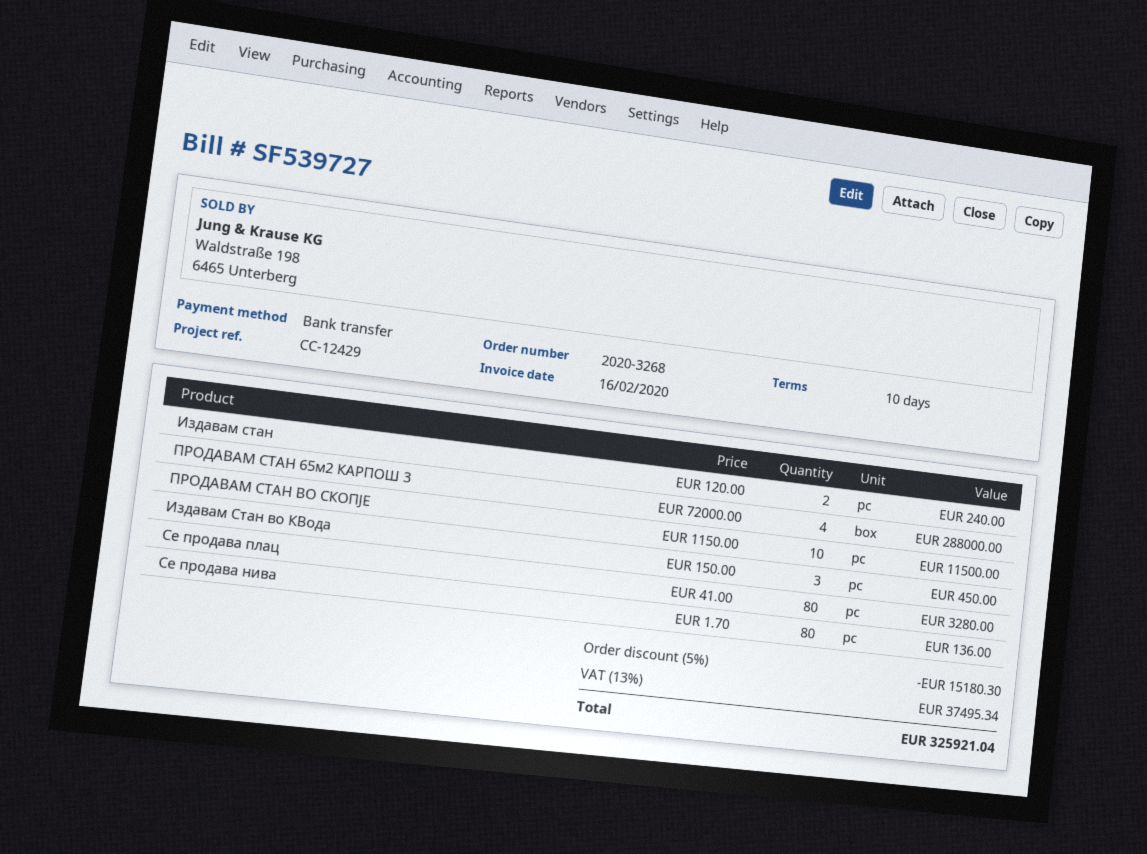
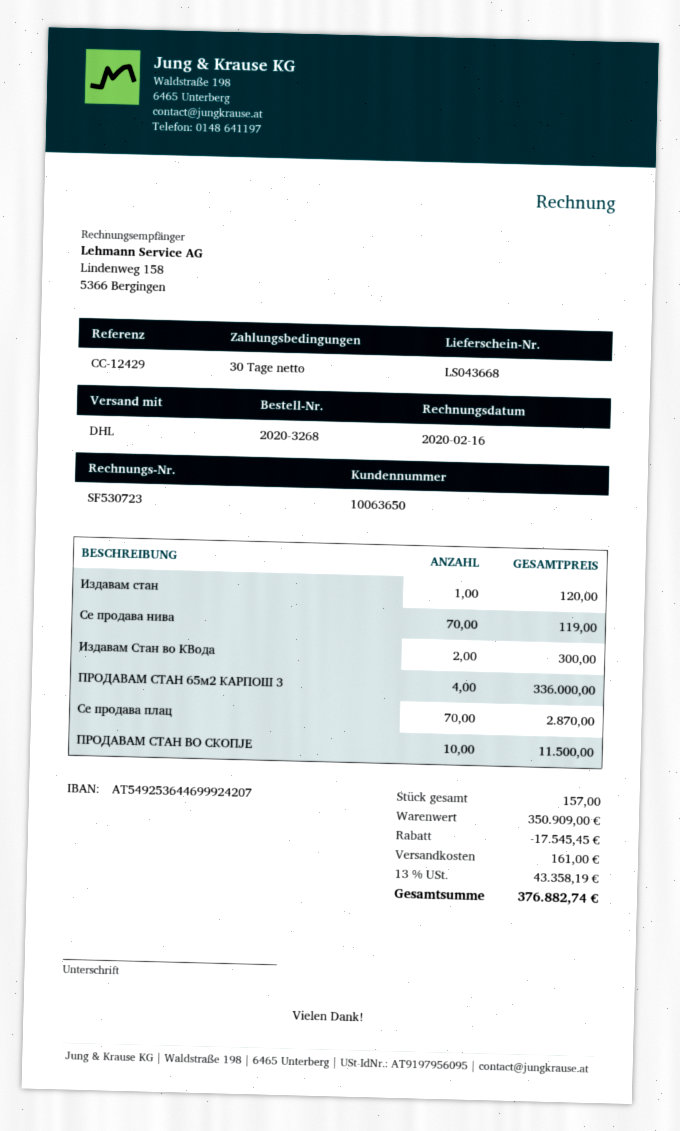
invoice number: SF539727 -> SF530723
payment terms: 10 days -> 30 days
Издавам стан: 2 for 240.00 -> 1 for 120.00
ПРОДАВАМ СТАН 65м2 КАРПОШ 3: 4 for 288000.00 -> 4 for 336000.00
Издавам Стан во КВода: 3 for 450.00 -> 2 for 300.00
Се продава плац: 80 for 3280.00 -> 70 for 2870.00
Се продава нива: 80 for 136.00 -> 70 for 119.00
discount: 15180.30 -> 17545.45
shipping: none -> 161.00
tax: 13% = 37495.34 -> 13% = 43358.19
total: 325921.04 -> 376882.74

